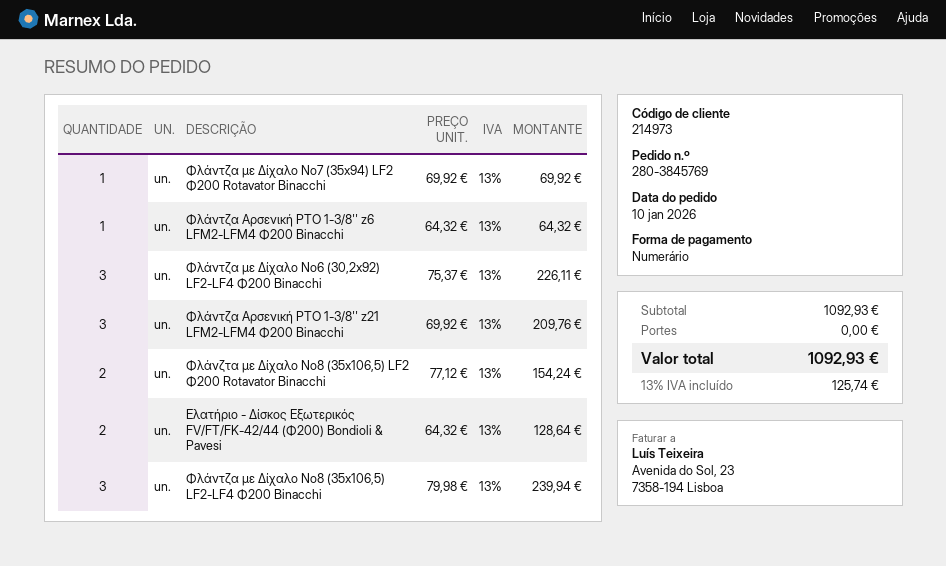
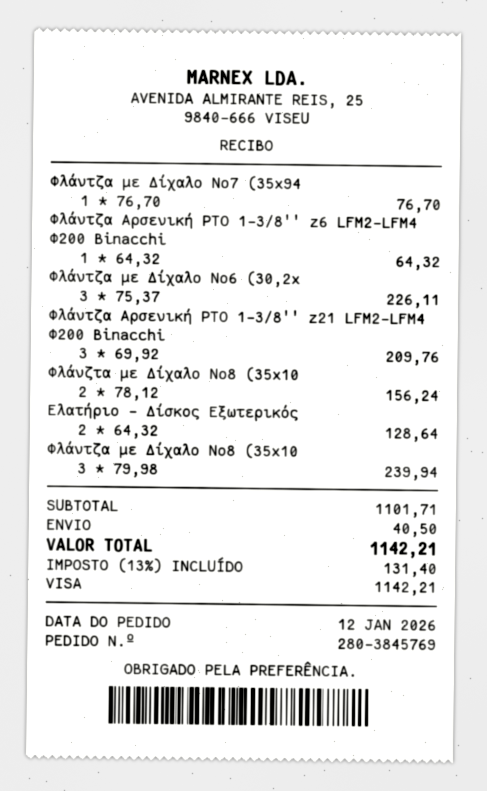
order date: 2026-01-10 -> 2026-01-12
payment method: cash -> Visa
Φλάντζα με Δίχαλο Νο7 (35x94) LF2 Φ200 Rotavator Binacchi: 1 x 69.92 = 69.92 -> 1 x 76.70 = 76.70
Φλάνζτα με Δίχαλο Νο8 (35x106,5) LF2 Φ200 Rotavator Binacchi: 2 x 77.12 = 154.24 -> 2 x 78.12 = 156.24
subtotal: 1092.93 -> 1101.71
shipping: 0.00 -> 40.50
tax: 13% = 125.74 -> 13% = 131.40
total: 1092.93 -> 1142.21

